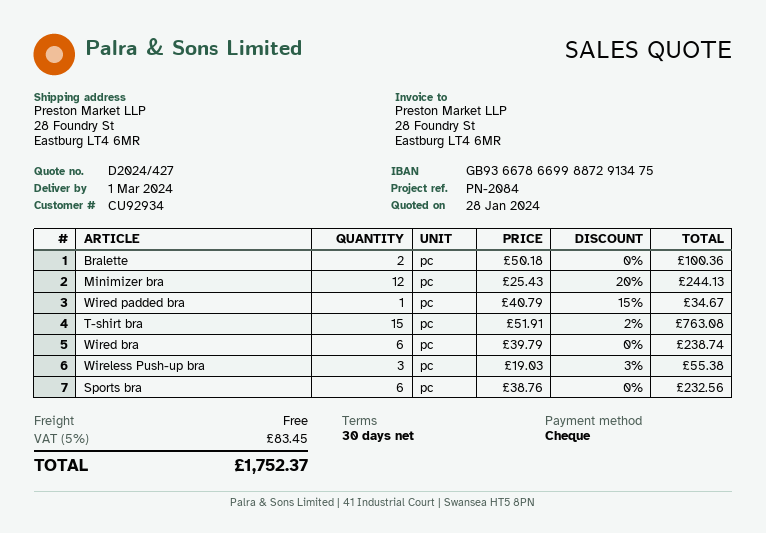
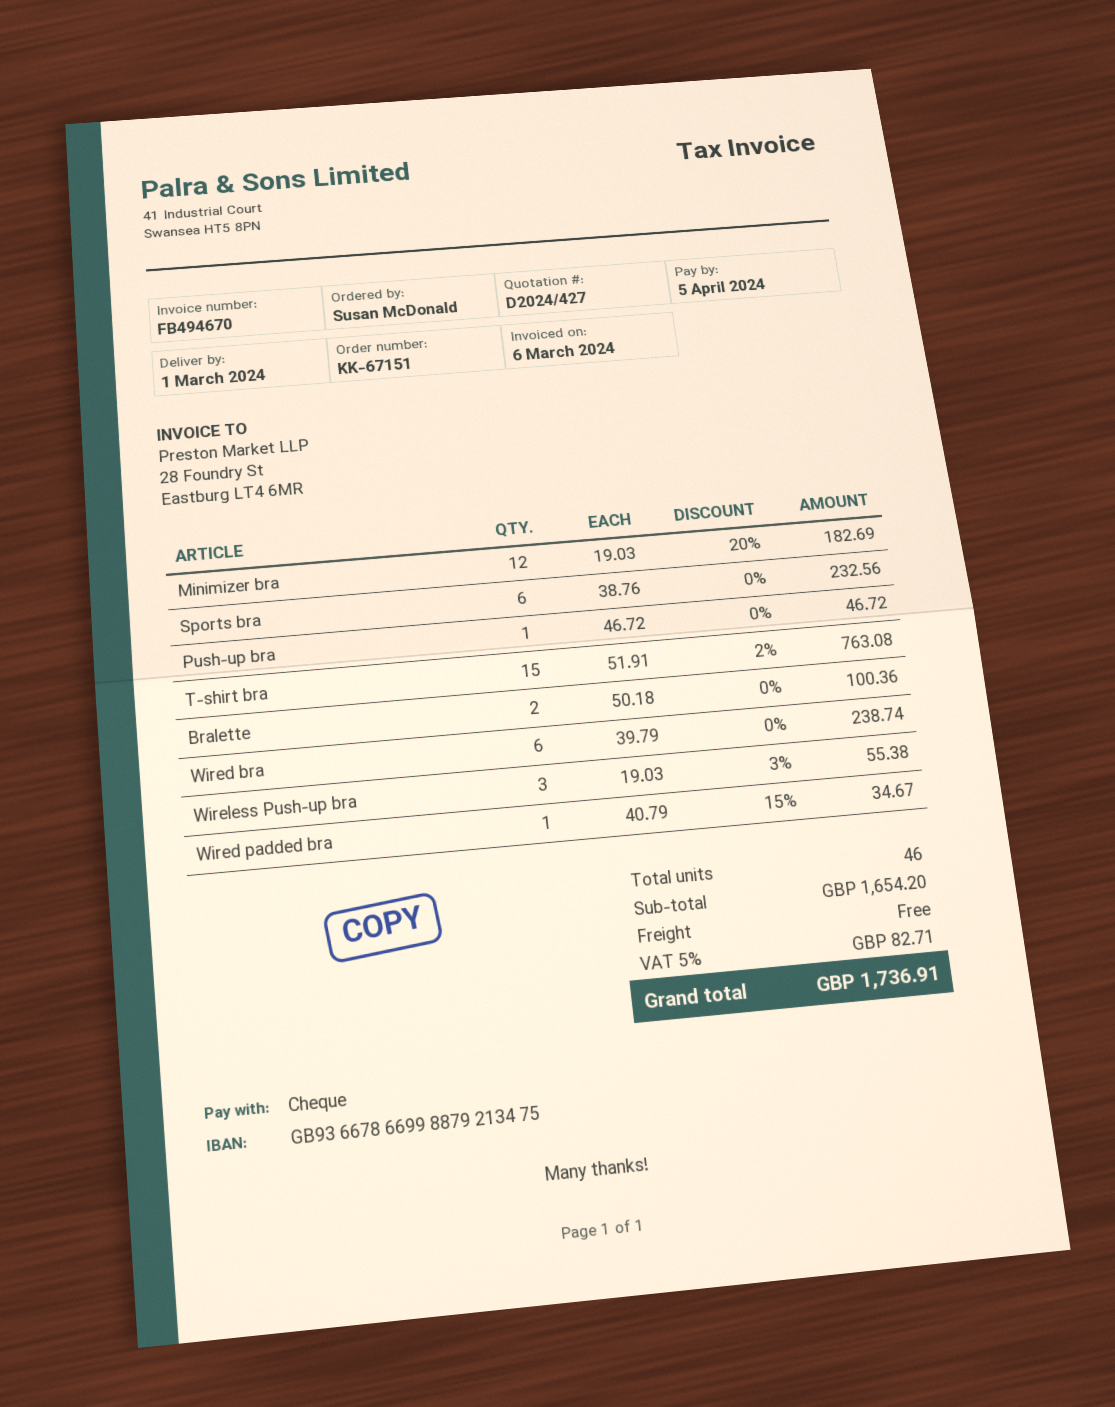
bank account: GB93667866998872913475 -> GB93667866998879213475
Minimizer bra: 12 x 25.43 - 20% = 244.13 -> 12 x 19.03 - 20% = 182.69
Push-up bra: none -> 1 x 46.72 = 46.72
tax: 5% = 83.45 -> 5% = 82.71
total: 1752.37 -> 1736.91

